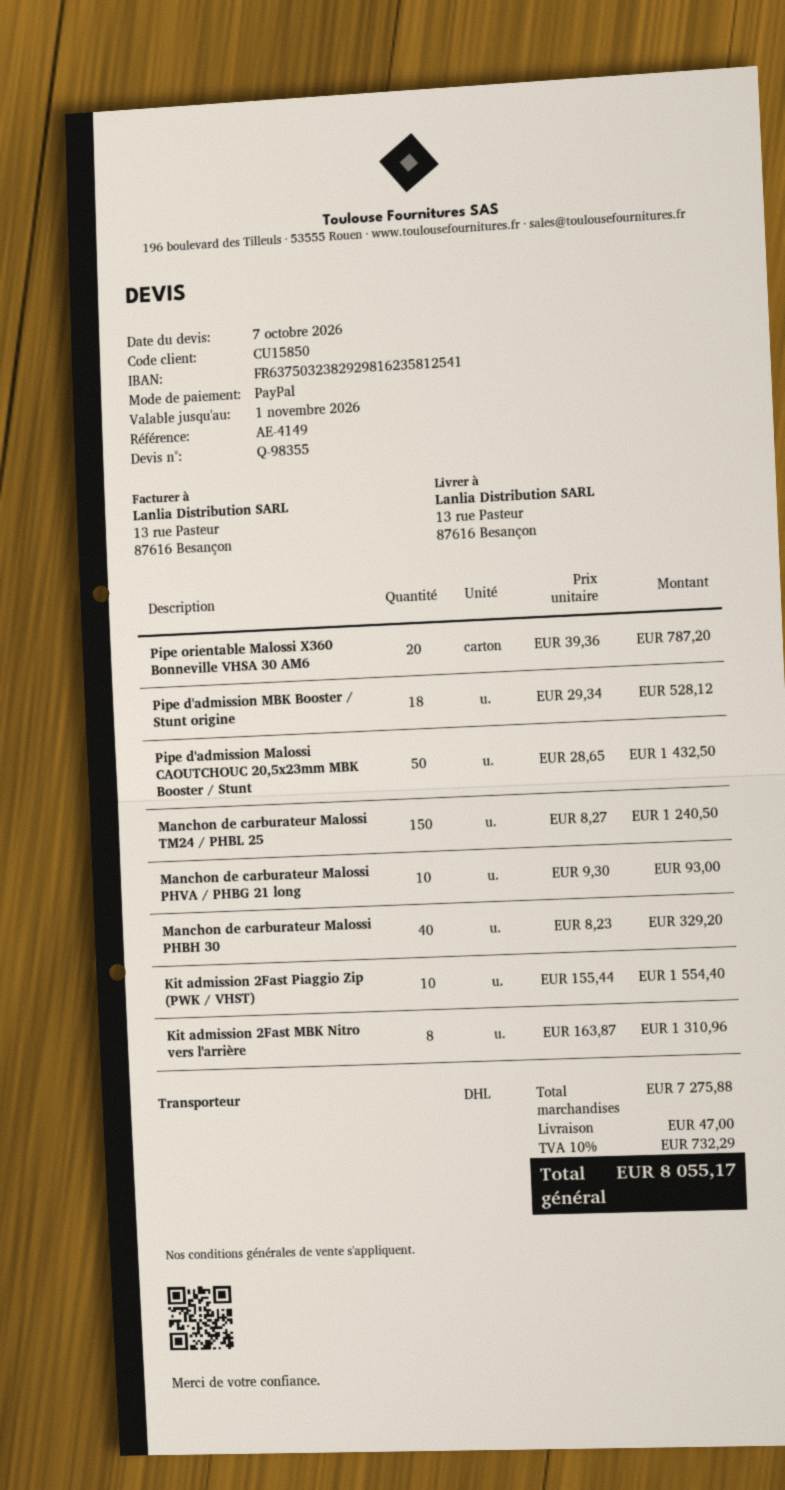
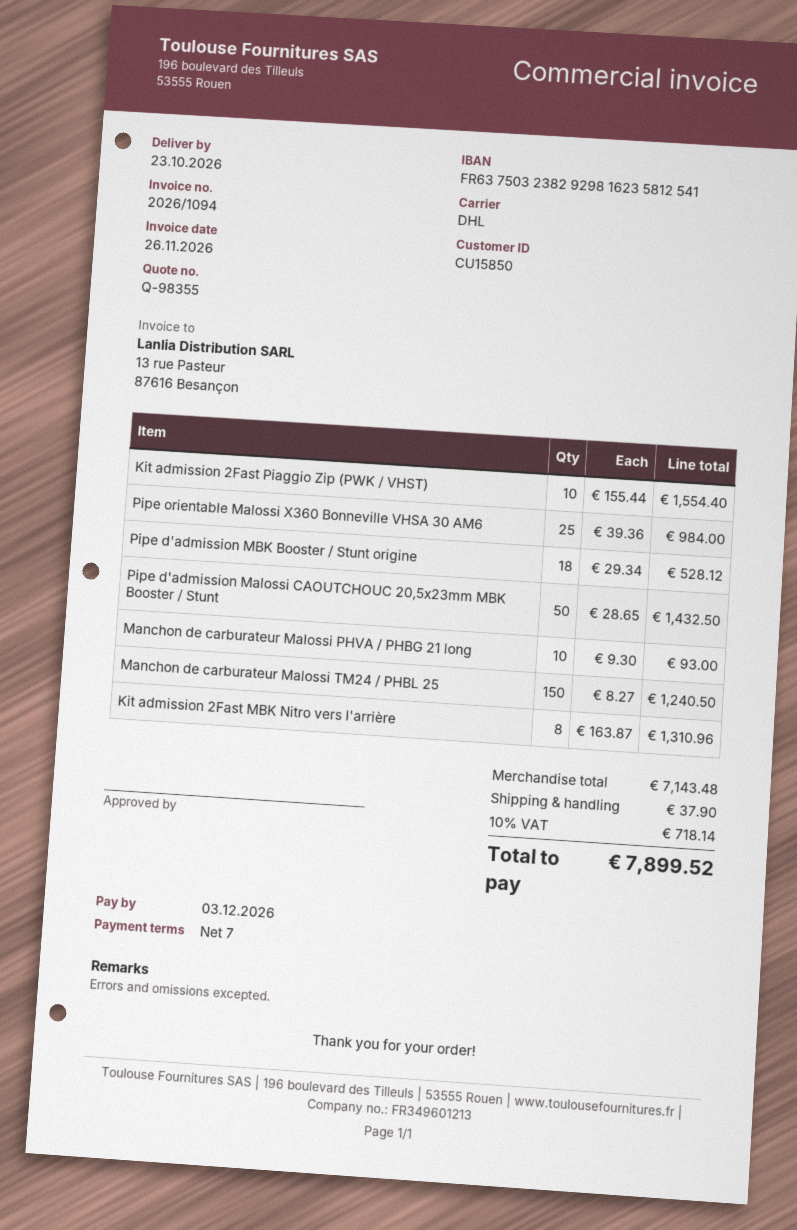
Pipe orientable Malossi X360 Bonneville VHSA 30 AM6: 20 x 39.36 = 787.20 -> 25 x 39.36 = 984.00
Manchon de carburateur Malossi PHBH 30: 40 x 8.23 = 329.20 -> none
subtotal: 7275.88 -> 7143.48
shipping: 47.00 -> 37.90
tax: 10% = 732.29 -> 10% = 718.14
total: 8055.17 -> 7899.52

